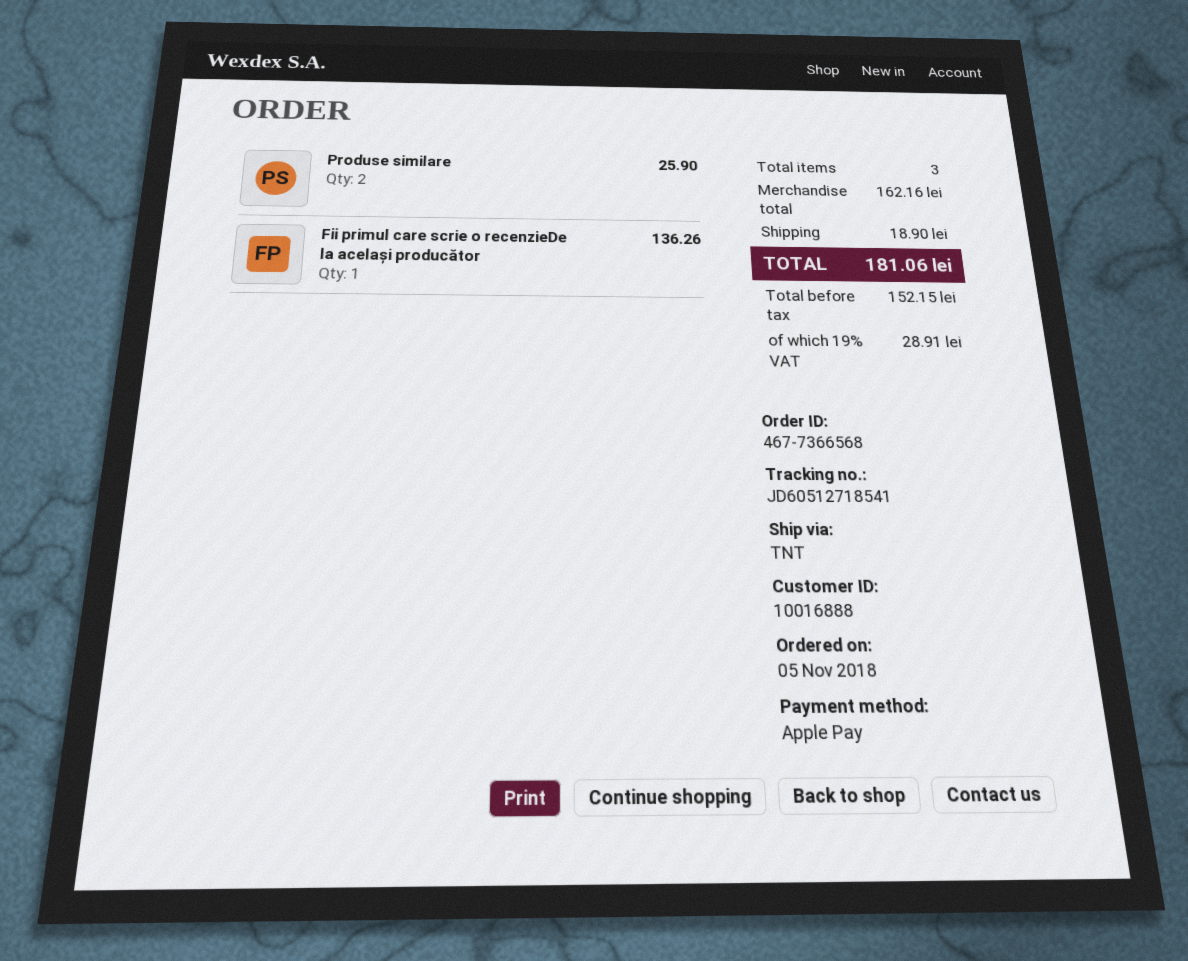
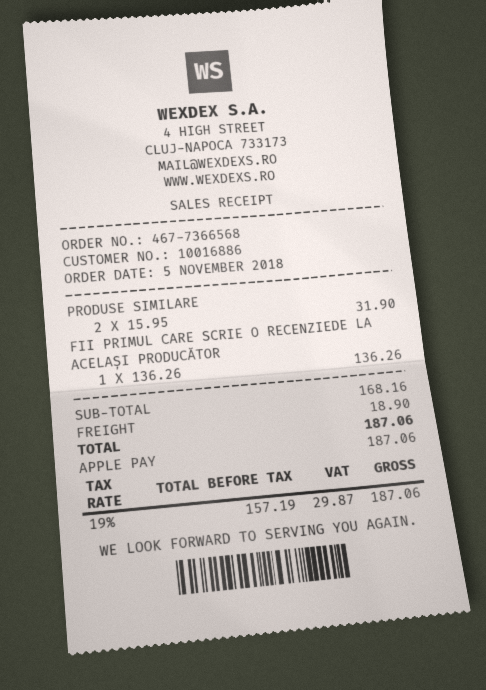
customer number: 10016888 -> 10016886
Produse similare: 2 for 25.90 -> 2 for 31.90
subtotal: 162.16 -> 168.16
net: 152.15 -> 157.19
tax: 19% = 28.91 -> 19% = 29.87
total: 181.06 -> 187.06

